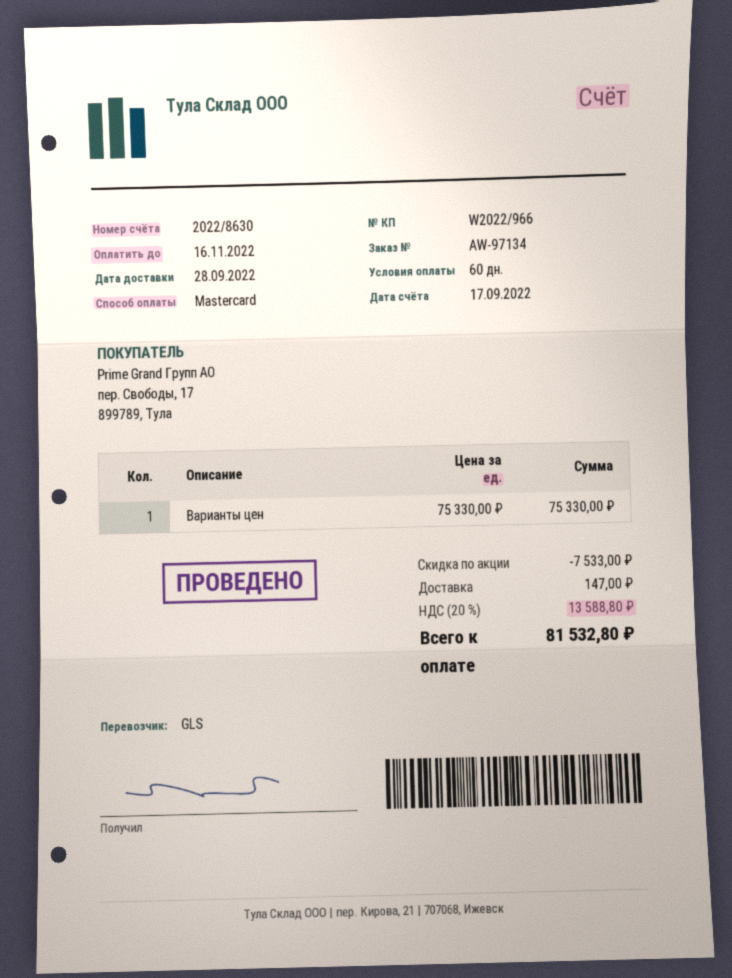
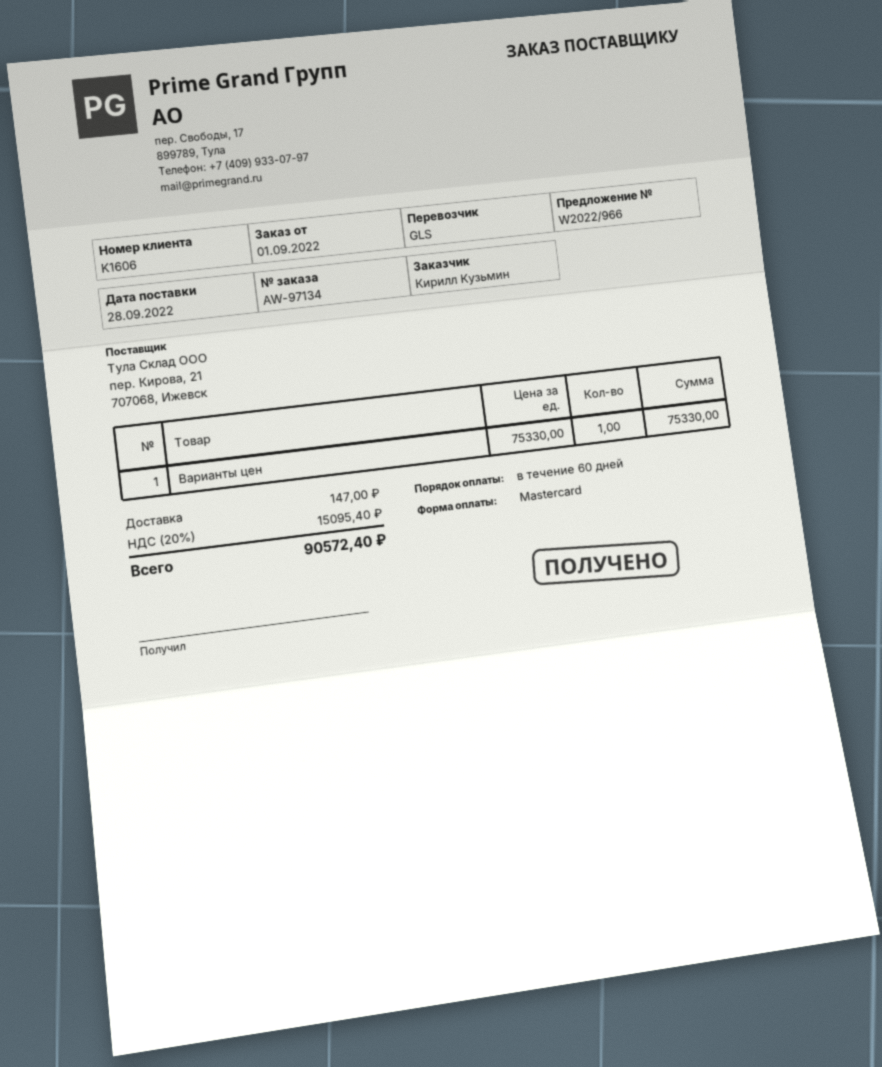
discount: 7533.00 -> none
tax: 20% = 13588.80 -> 20% = 15095.40
total: 81532.80 -> 90572.40

